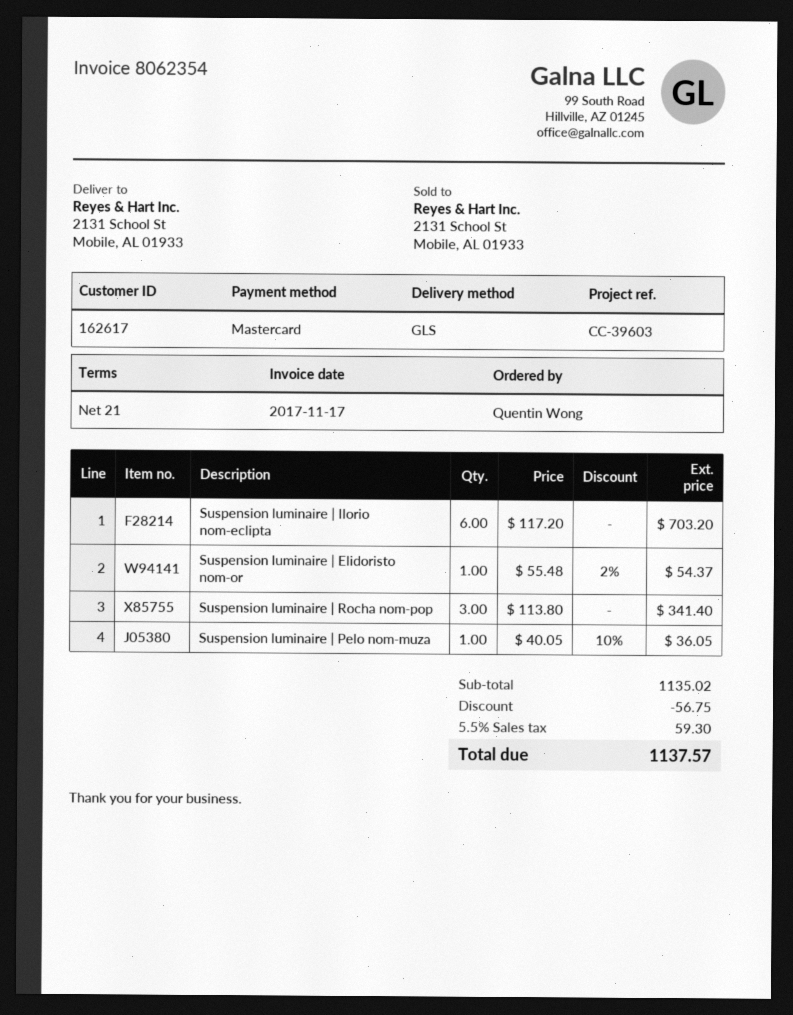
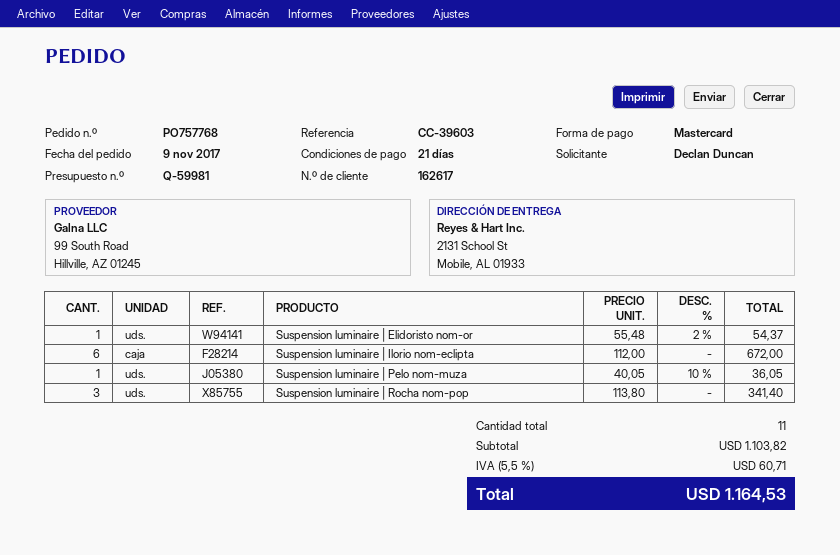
ordered by: Quentin Wong -> Declan Duncan
Suspension luminaire | Ilorio nom-eclipta: 6 x 117.20 = 703.20 -> 6 x 112.00 = 672.00
subtotal: 1135.02 -> 1103.82
discount: 56.75 -> none
tax: 5.5% = 59.30 -> 5.5% = 60.71
total: 1137.57 -> 1164.53

